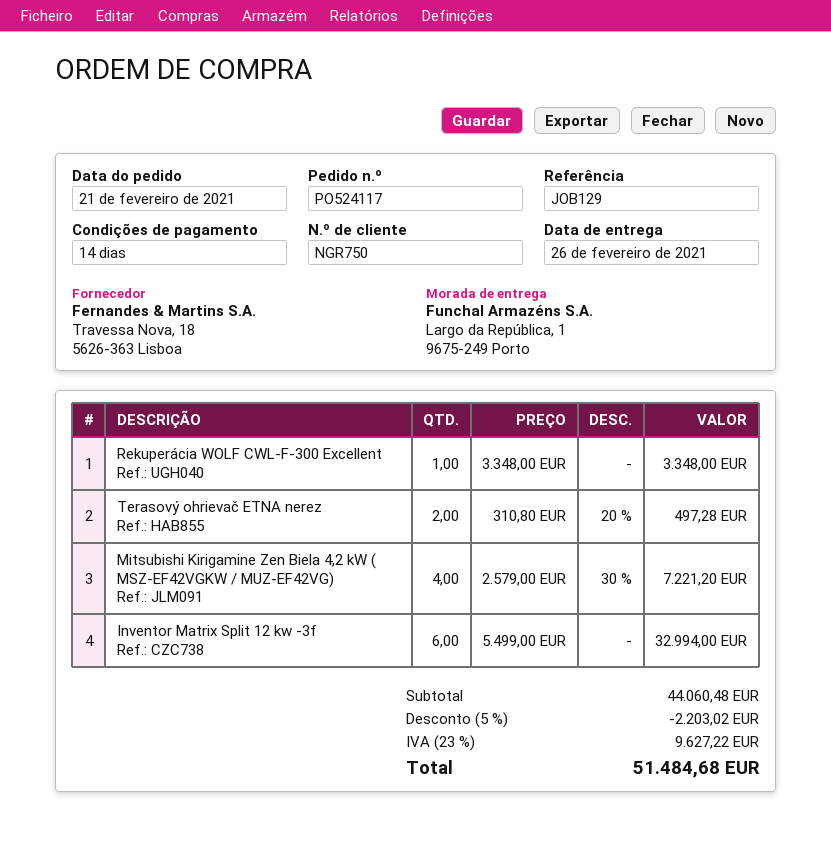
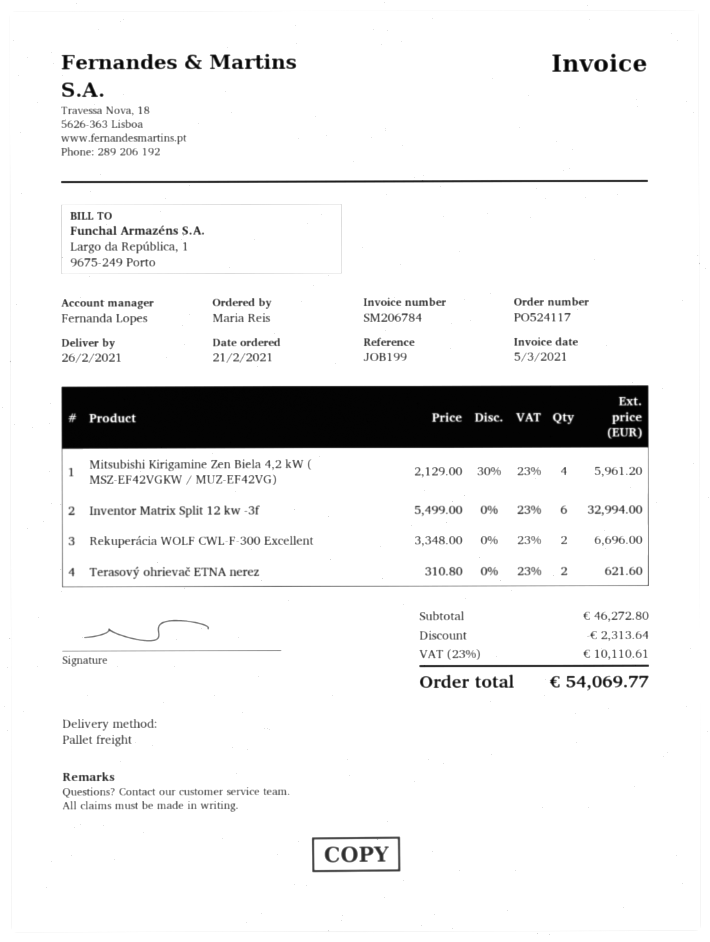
reference: JOB129 -> JOB199
Rekuperácia WOLF CWL-F-300 Excellent: 1 x 3348.00 = 3348.00 -> 2 x 3348.00 = 6696.00
Terasový ohrievač ETNA nerez: 2 x 310.80 - 20% = 497.28 -> 2 x 310.80 = 621.60
Mitsubishi Kirigamine Zen Biela 4,2 kW ( MSZ-EF42VGKW / MUZ-EF42VG): 4 x 2579.00 - 30% = 7221.20 -> 4 x 2129.00 - 30% = 5961.20
subtotal: 44060.48 -> 46272.80
discount: 2203.02 -> 2313.64
tax: 23% = 9627.22 -> 23% = 10110.61
total: 51484.68 -> 54069.77

